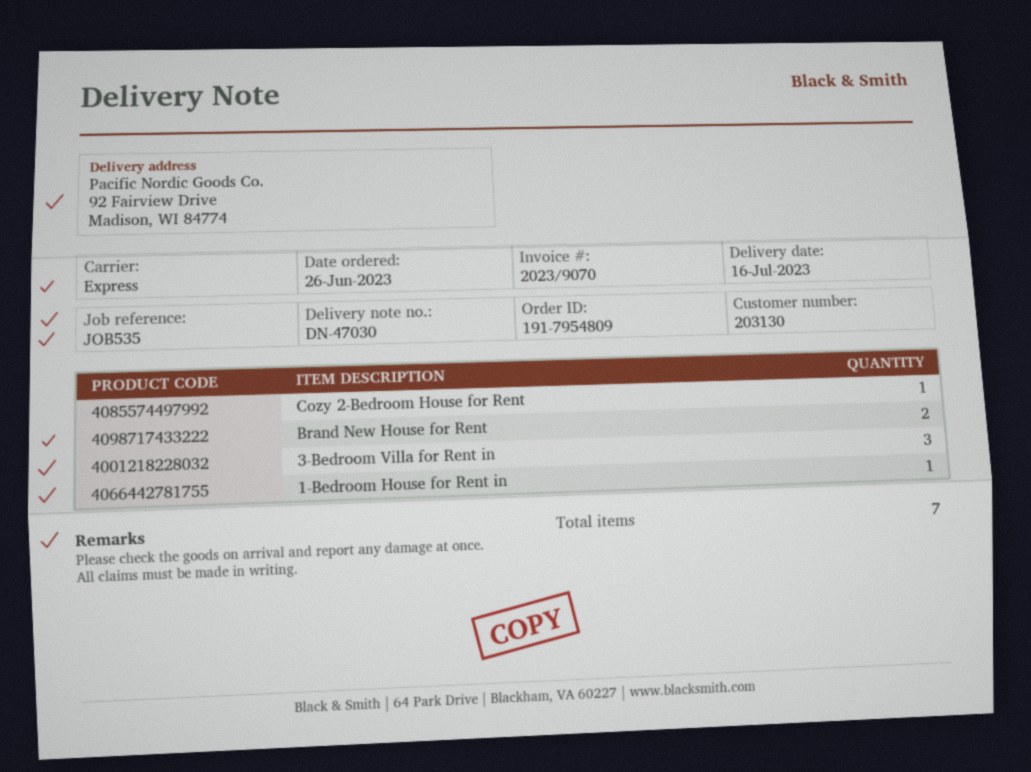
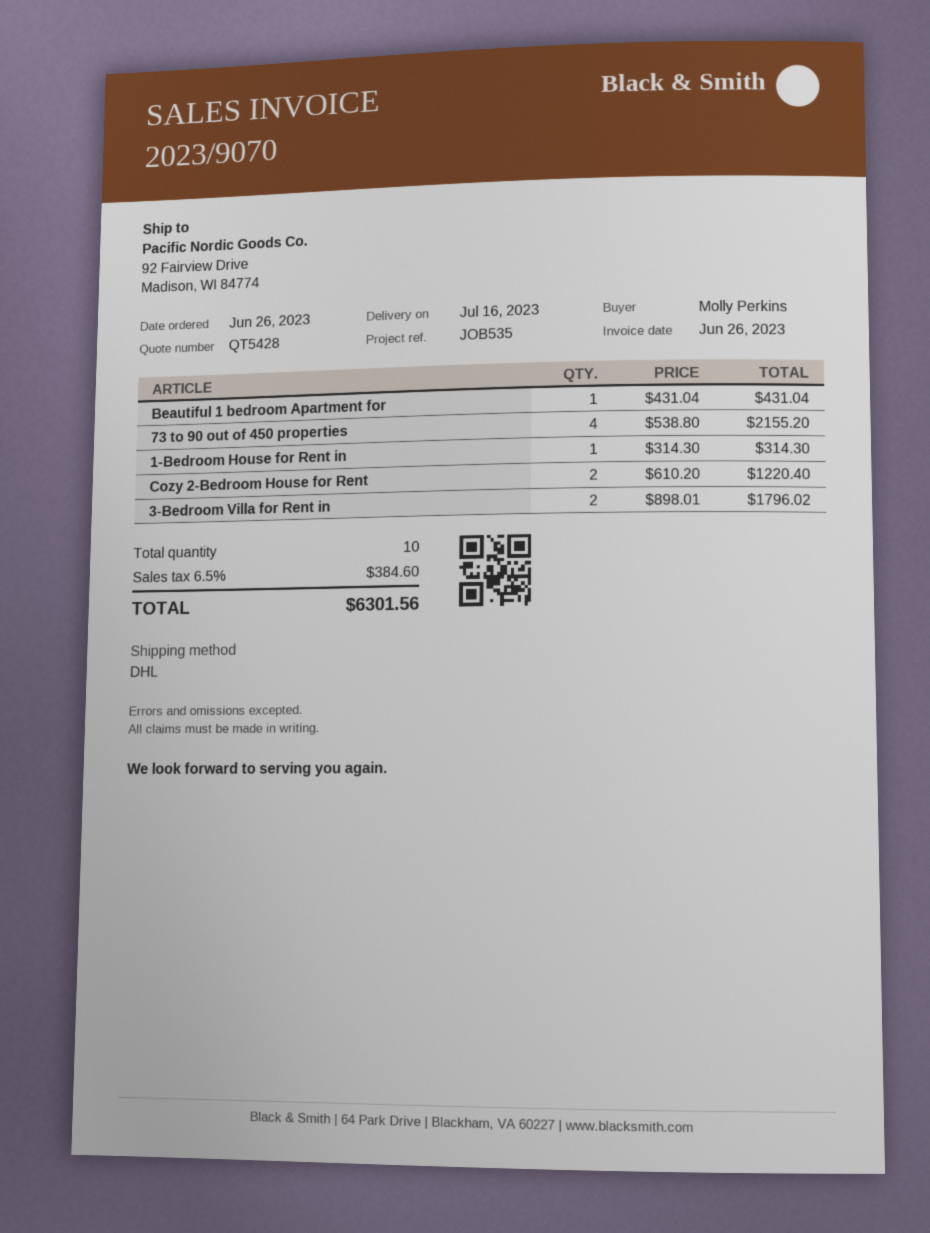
shipping method: express -> DHL
Cozy 2-Bedroom House for Rent: 1 -> 2
Brand New House for Rent: 2 -> none
3-Bedroom Villa for Rent in: 3 -> 2
Beautiful 1 bedroom Apartment for: none -> 1
73 to 90 out of 450 properties: none -> 4
total quantity: 7 -> 10

